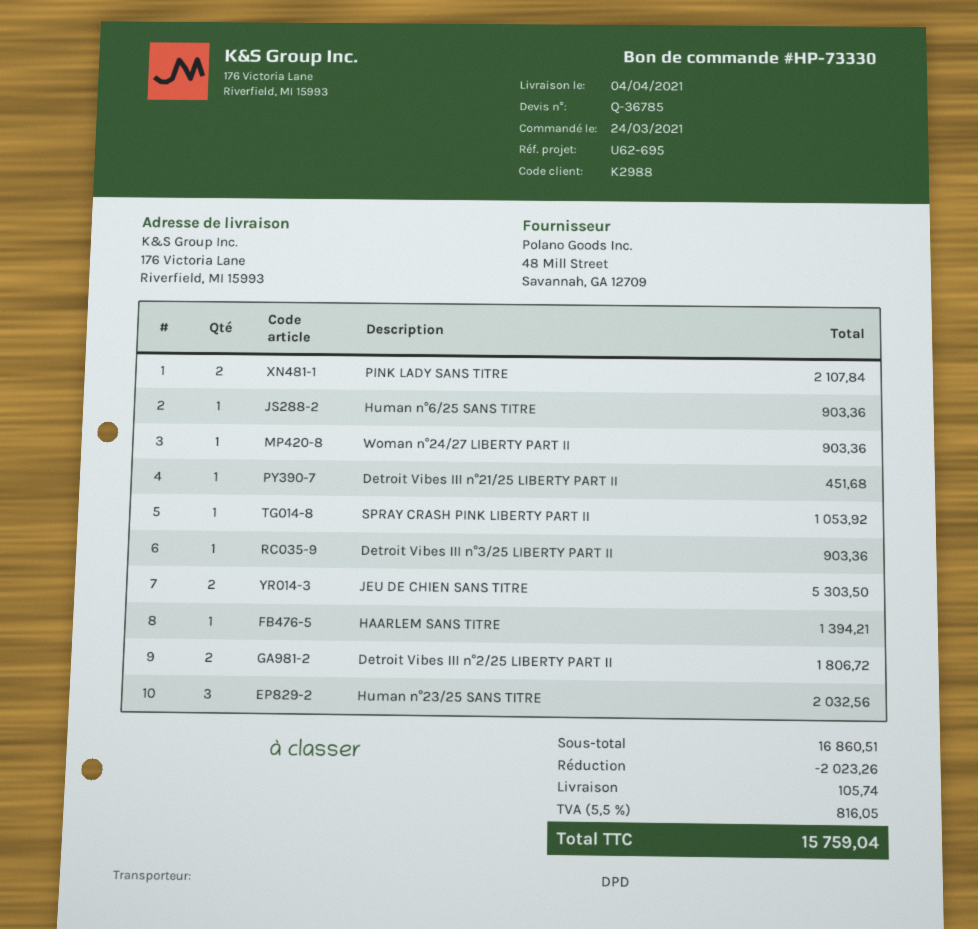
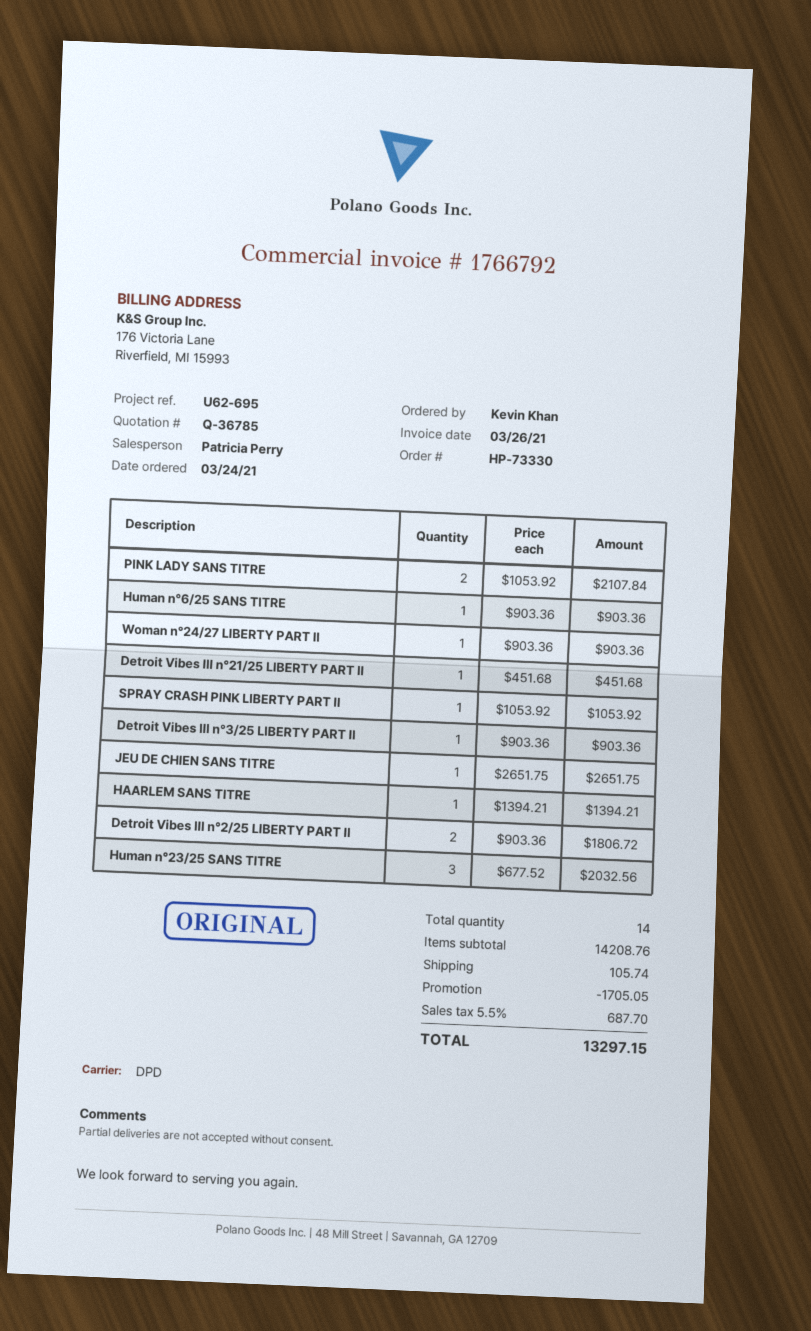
JEU DE CHIEN SANS TITRE: 2 for 5303.50 -> 1 for 2651.75
subtotal: 16860.51 -> 14208.76
discount: 2023.26 -> 1705.05
tax: 5.5% = 816.05 -> 5.5% = 687.70
total: 15759.04 -> 13297.15

